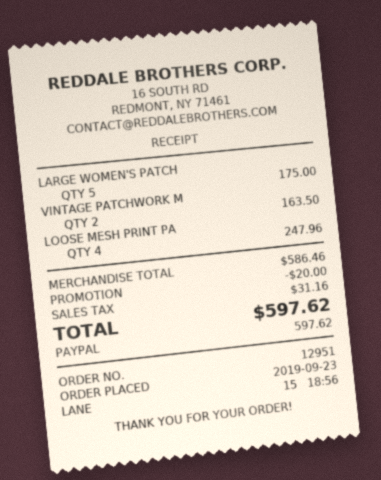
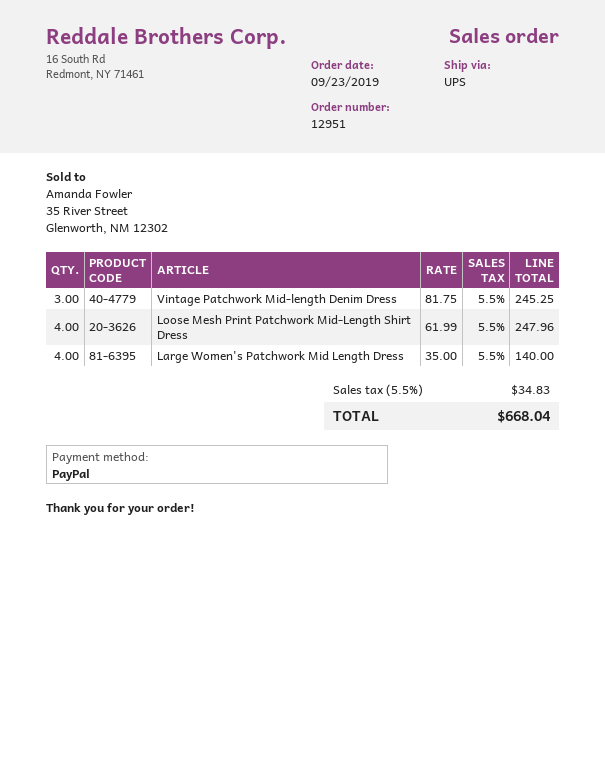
LARGE WOMEN'S PATCH: 5 for 175.00 -> 4 for 140.00
VINTAGE PATCHWORK M: 2 for 163.50 -> 3 for 245.25
discount: 20.00 -> none
tax: 31.16 -> 34.83
total: 597.62 -> 668.04

